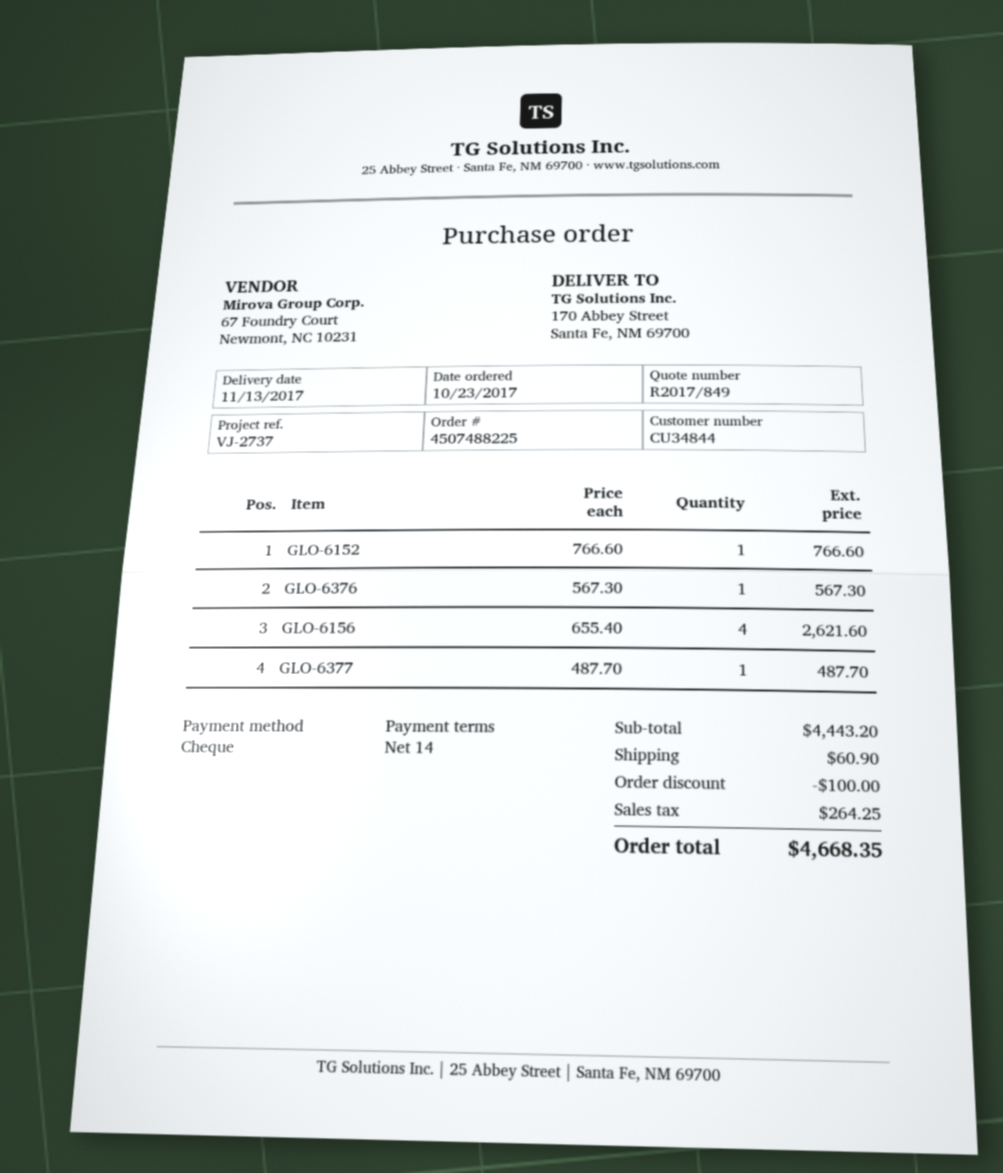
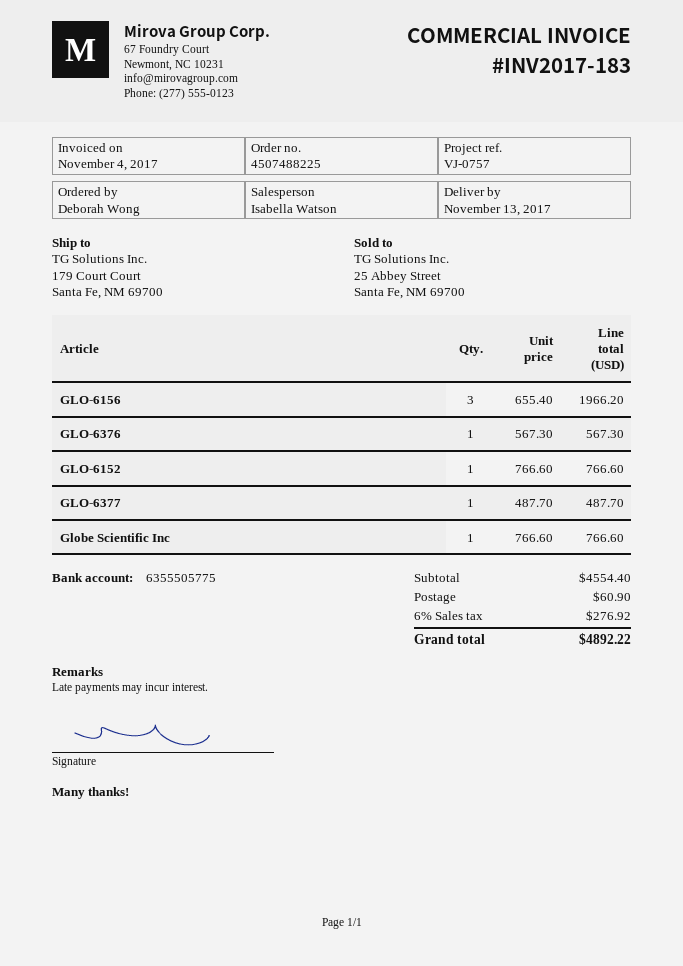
reference: VJ-2737 -> VJ-0757
ship to: 170 Abbey Street, Santa Fe, NM 69700 -> 179 Court Court, Santa Fe, NM 69700
GLO-6156: 4 x 655.40 = 2621.60 -> 3 x 655.40 = 1966.20
Globe Scientific Inc: none -> 1 x 766.60 = 766.60
subtotal: 4443.20 -> 4554.40
discount: 100.00 -> none
tax: 264.25 -> 276.92
total: 4668.35 -> 4892.22

